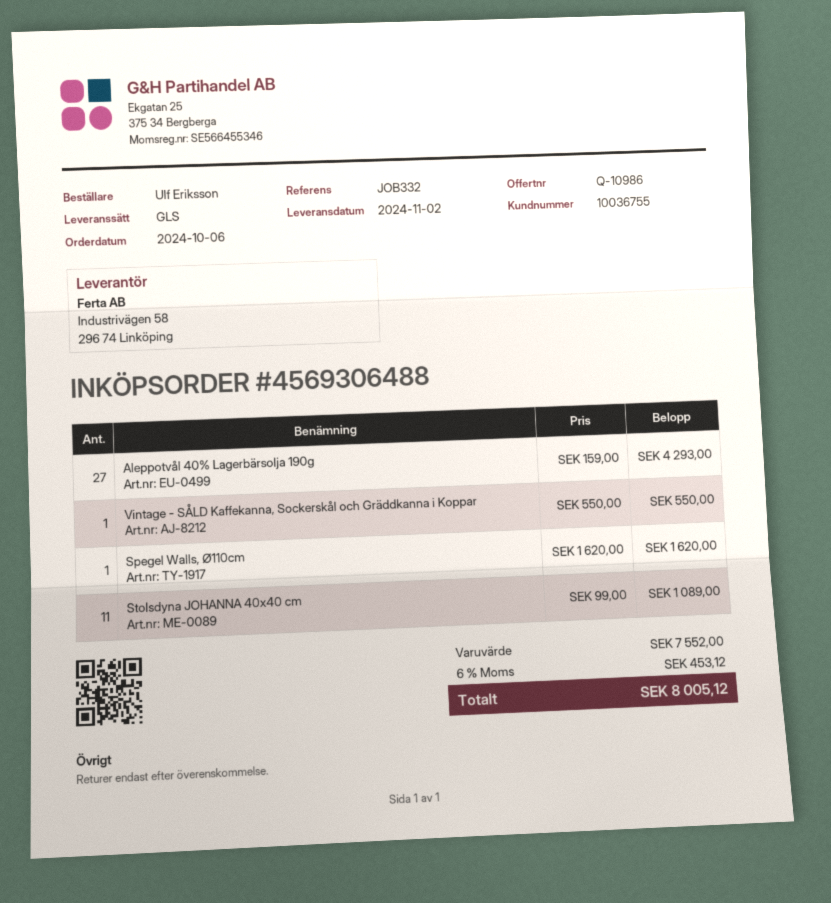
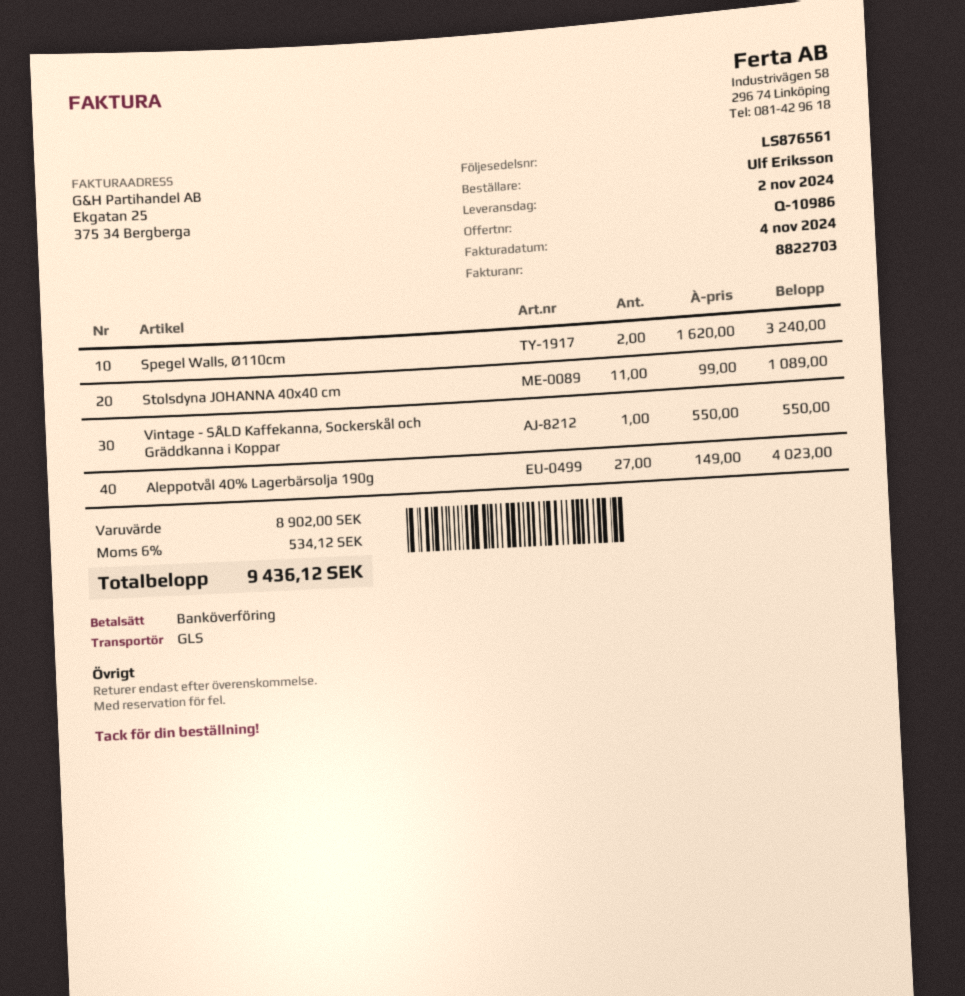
Aleppotvål 40% Lagerbärsolja 190g: 27 x 159.00 = 4293.00 -> 27 x 149.00 = 4023.00
Spegel Walls, Ø110cm: 1 x 1620.00 = 1620.00 -> 2 x 1620.00 = 3240.00
subtotal: 7552.00 -> 8902.00
tax: 6% = 453.12 -> 6% = 534.12
total: 8005.12 -> 9436.12

